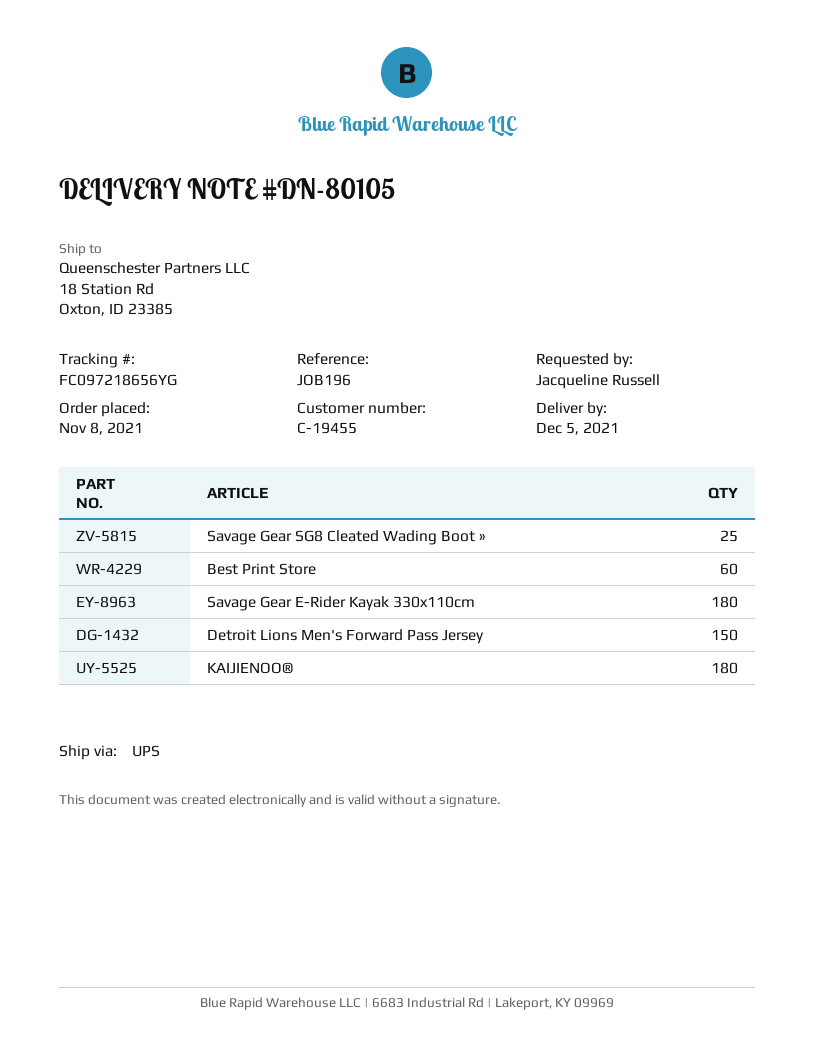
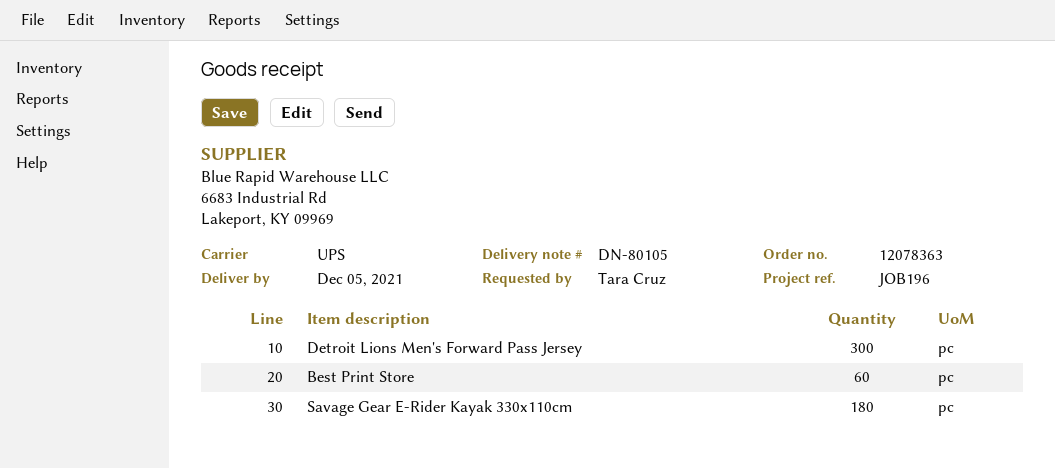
ordered by: Jacqueline Russell -> Tara Cruz
Savage Gear SG8 Cleated Wading Boot »: 25 -> none
Detroit Lions Men's Forward Pass Jersey: 150 -> 300
KAIJIENOO®: 180 -> none

